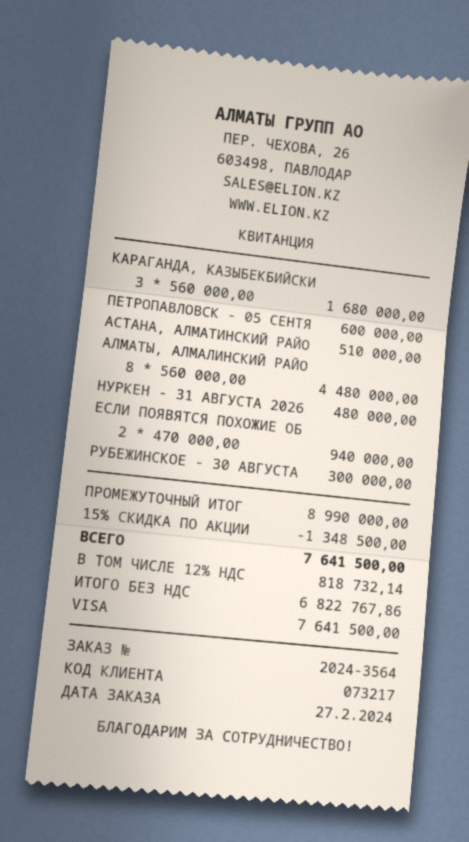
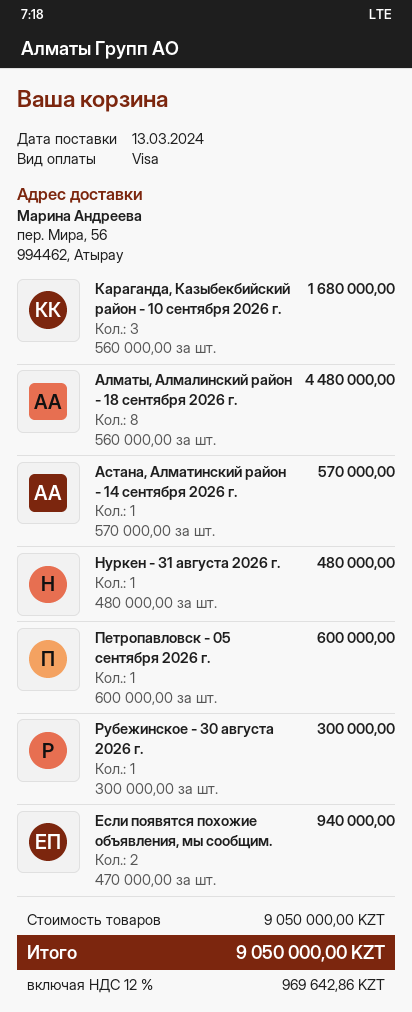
АСТАНА, АЛМАТИНСКИЙ РАЙО: 1 x 510000.00 = 510000.00 -> 1 x 570000.00 = 570000.00
subtotal: 8990000.00 -> 9050000.00
discount: 15% = 1348500.00 -> none
tax: 12% = 818732.14 -> 12% = 969642.86
total: 7641500.00 -> 9050000.00

